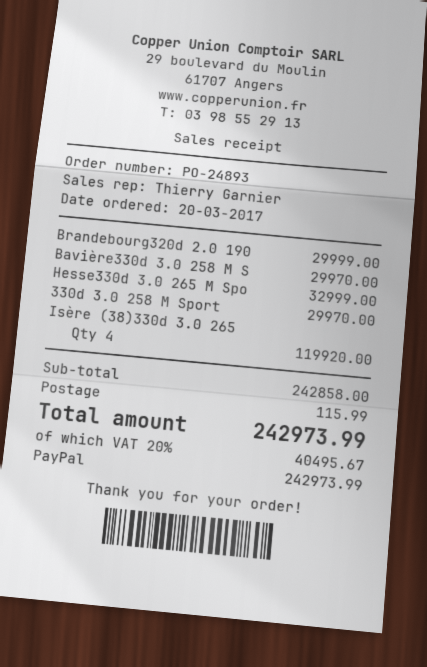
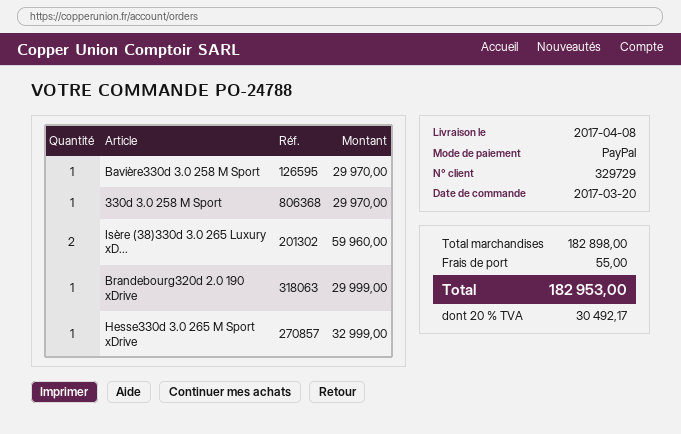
order number: PO-24893 -> PO-24788
Isère (38)330d 3.0 265: 4 for 119920.00 -> 2 for 59960.00
subtotal: 242858.00 -> 182898.00
shipping: 115.99 -> 55.00
tax: 20% = 40495.67 -> 20% = 30492.17
total: 242973.99 -> 182953.00

